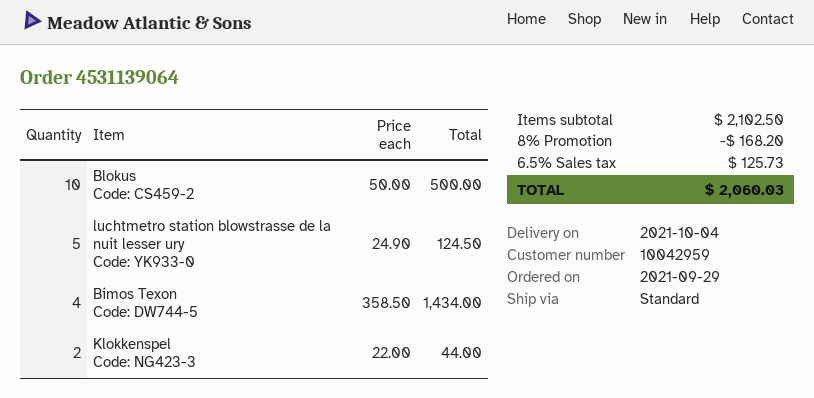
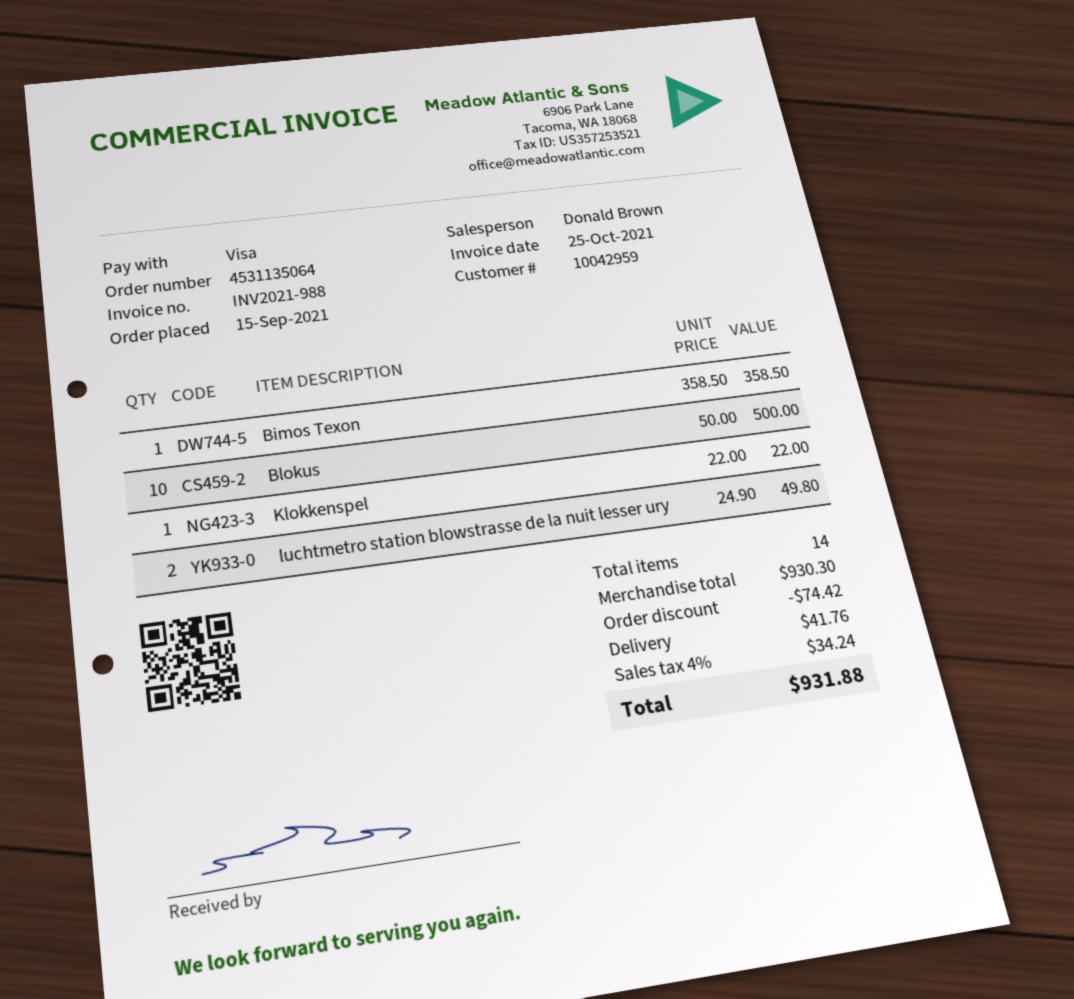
order number: 4531139064 -> 4531135064
order date: 2021-09-29 -> 2021-09-15
luchtmetro station blowstrasse de la nuit lesser ury: 5 x 24.90 = 124.50 -> 2 x 24.90 = 49.80
Bimos Texon: 4 x 358.50 = 1434.00 -> 1 x 358.50 = 358.50
Klokkenspel: 2 x 22.00 = 44.00 -> 1 x 22.00 = 22.00
subtotal: 2102.50 -> 930.30
discount: 168.20 -> 74.42
shipping: none -> 41.76
tax: 6.5% = 125.73 -> 4% = 34.24
total: 2060.03 -> 931.88

